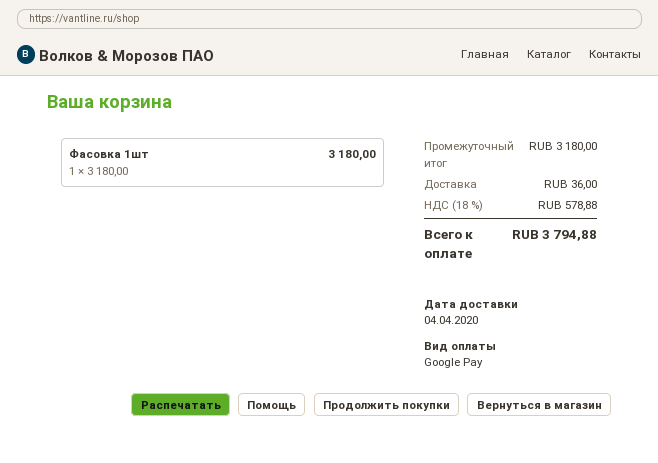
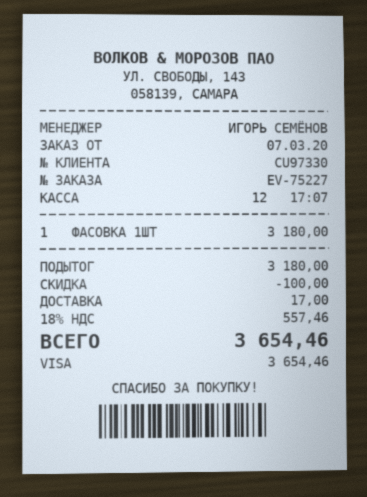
payment method: Google Pay -> Visa
discount: none -> 100.00
shipping: 36.00 -> 17.00
tax: 18% = 578.88 -> 18% = 557.46
total: 3794.88 -> 3654.46

